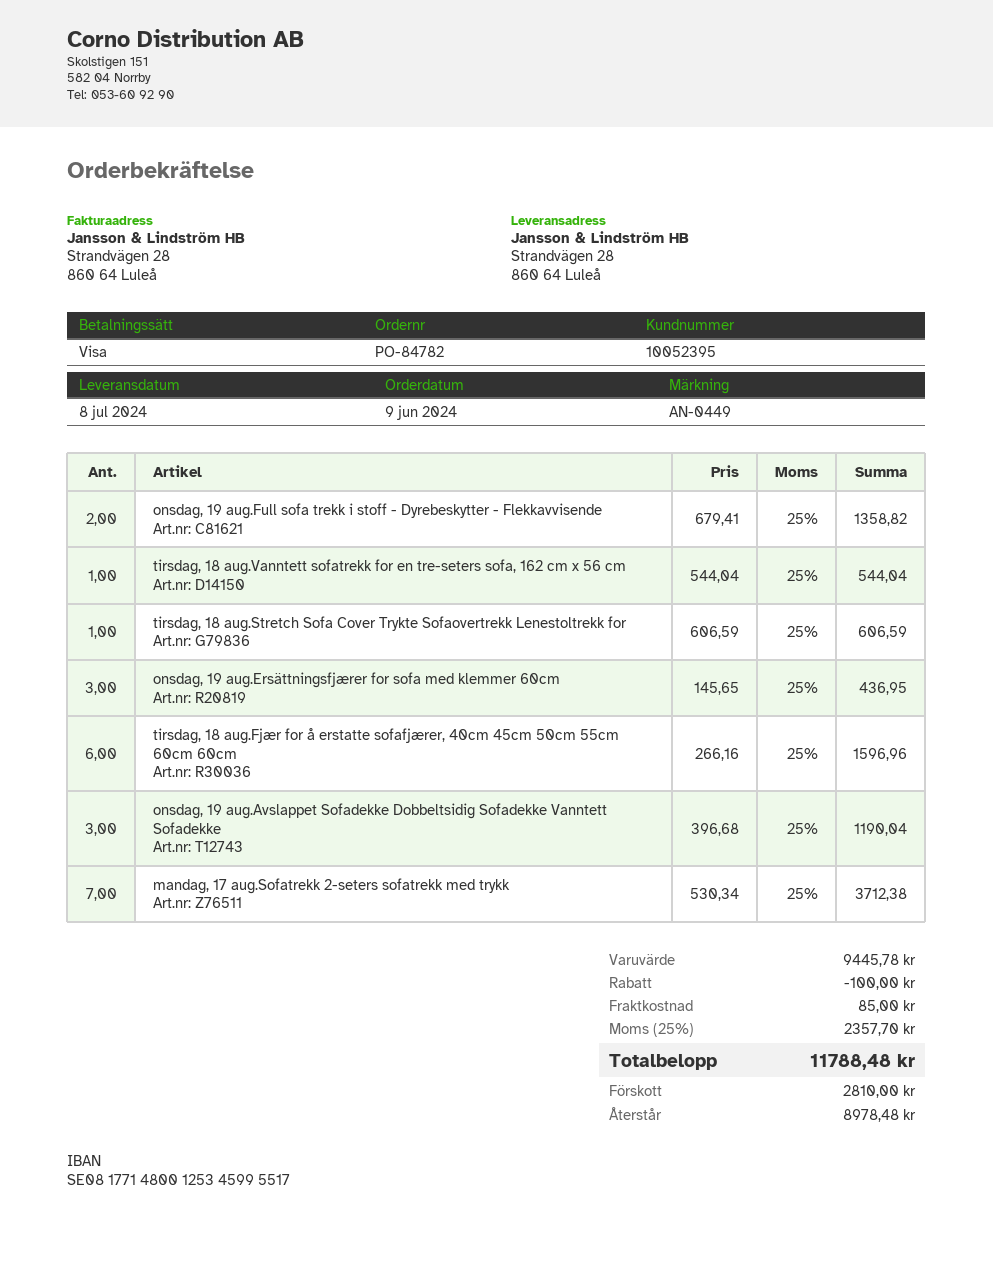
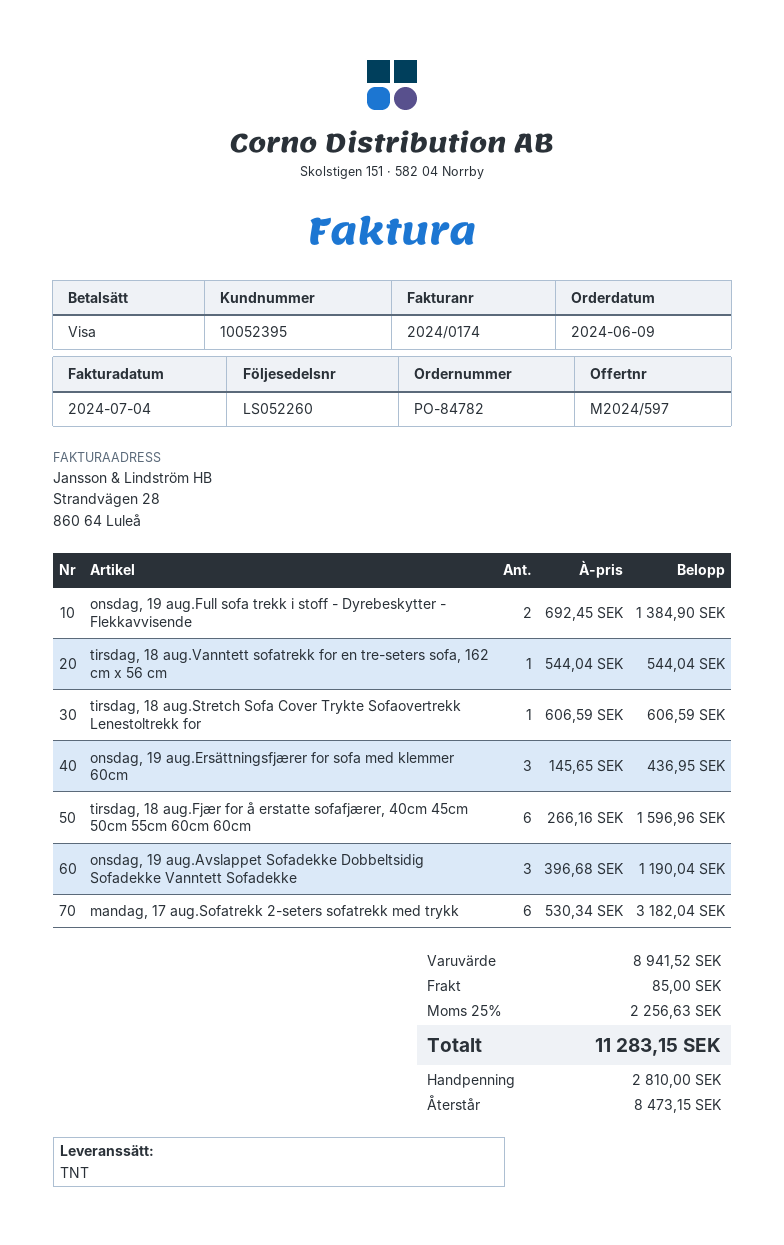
onsdag, 19 aug.Full sofa trekk i stoff - Dyrebeskytter - Flekkavvisende: 2 x 679.41 = 1358.82 -> 2 x 692.45 = 1384.90
mandag, 17 aug.Sofatrekk 2-seters sofatrekk med trykk: 7 x 530.34 = 3712.38 -> 6 x 530.34 = 3182.04
subtotal: 9445.78 -> 8941.52
discount: 100.00 -> none
tax: 25% = 2357.70 -> 25% = 2256.63
total: 11788.48 -> 11283.15
balance: 8978.48 -> 8473.15

